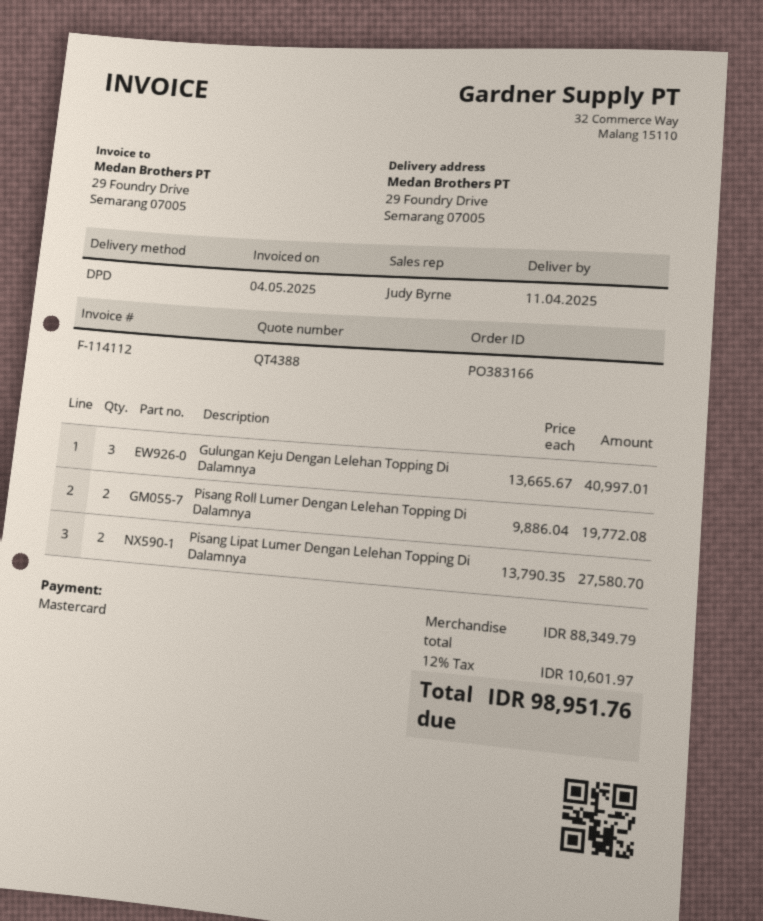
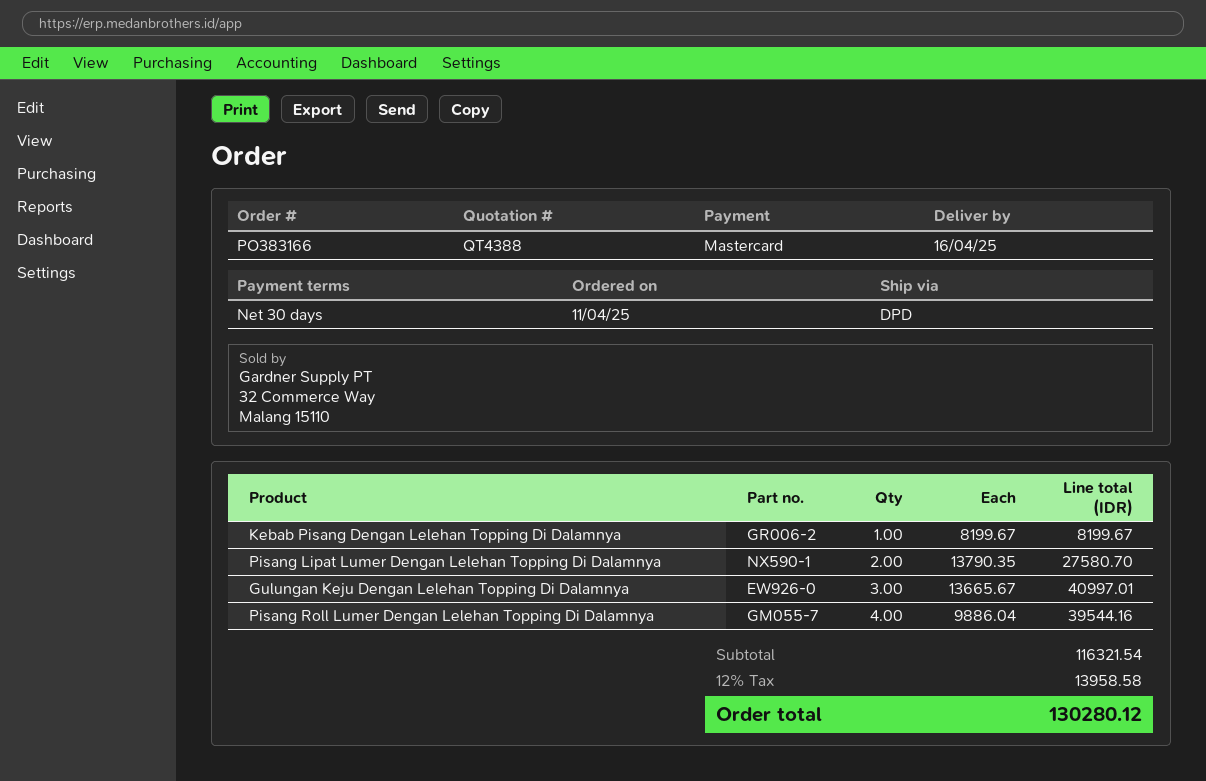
delivery date: 2025-04-11 -> 2025-04-16
Pisang Roll Lumer Dengan Lelehan Topping Di Dalamnya: 2 x 9886.04 = 19772.08 -> 4 x 9886.04 = 39544.16
Kebab Pisang Dengan Lelehan Topping Di Dalamnya: none -> 1 x 8199.67 = 8199.67
subtotal: 88349.79 -> 116321.54
tax: 12% = 10601.97 -> 12% = 13958.58
total: 98951.76 -> 130280.12

